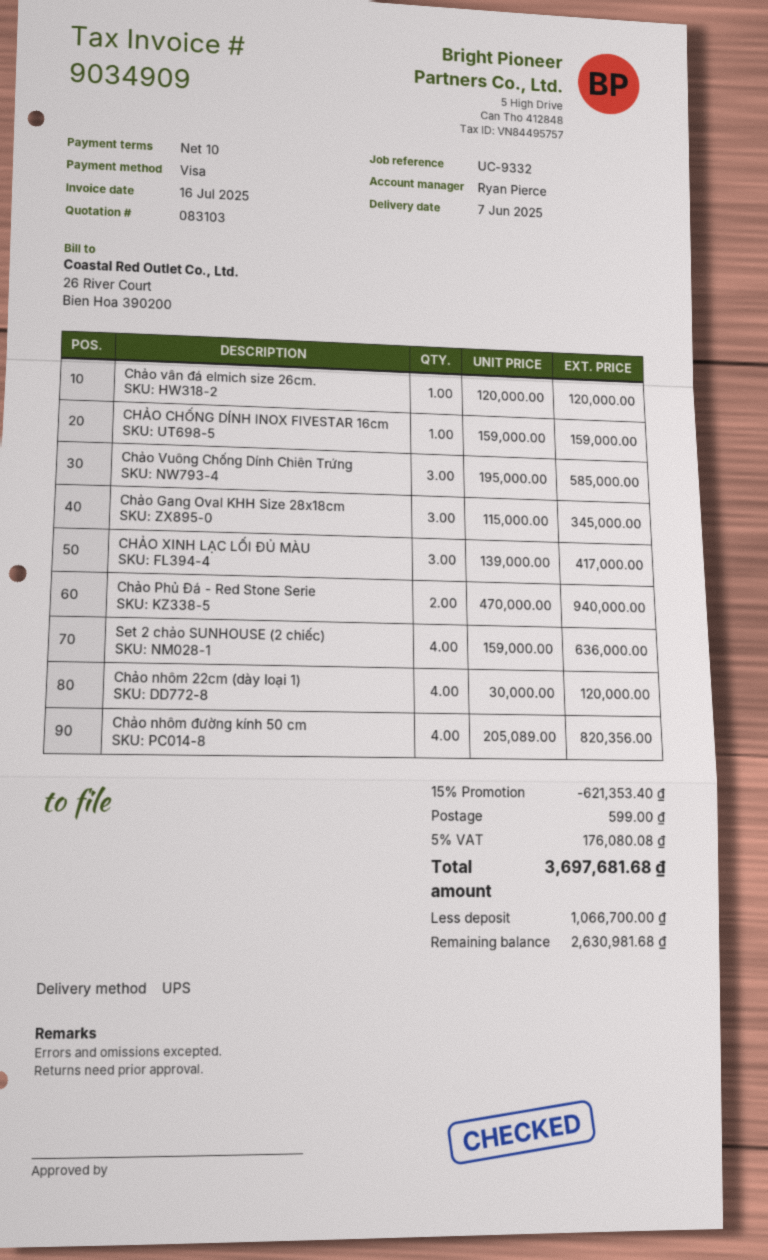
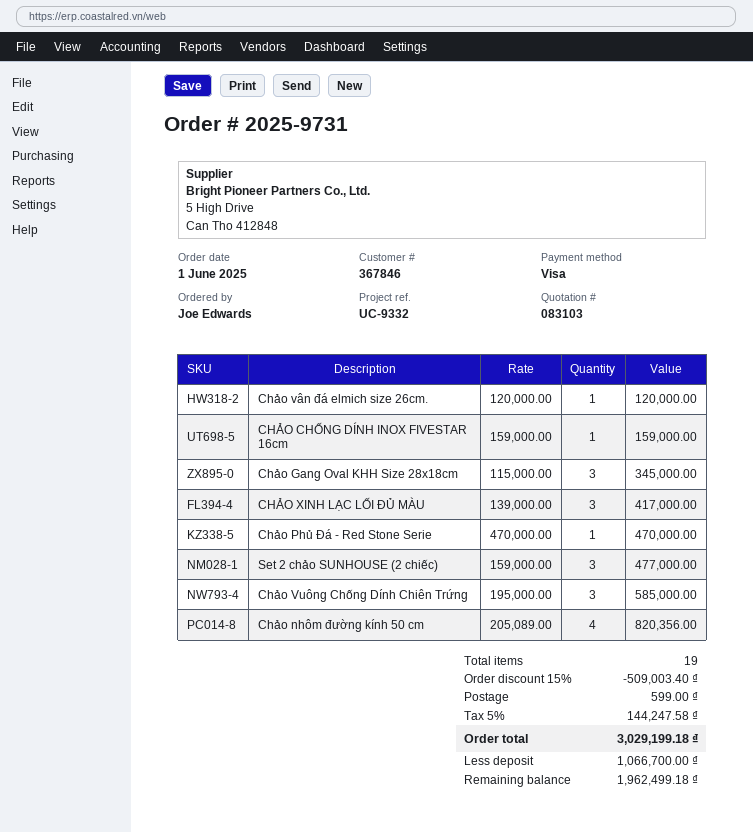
Chảo Phủ Đá - Red Stone Serie: 2 x 470000.00 = 940000.00 -> 1 x 470000.00 = 470000.00
Set 2 chảo SUNHOUSE (2 chiếc): 4 x 159000.00 = 636000.00 -> 3 x 159000.00 = 477000.00
Chảo nhôm 22cm (dày loại 1): 4 x 30000.00 = 120000.00 -> none
discount: 15% = 621353.40 -> 15% = 509003.40
tax: 5% = 176080.08 -> 5% = 144247.58
total: 3697681.68 -> 3029199.18
balance: 2630981.68 -> 1962499.18

